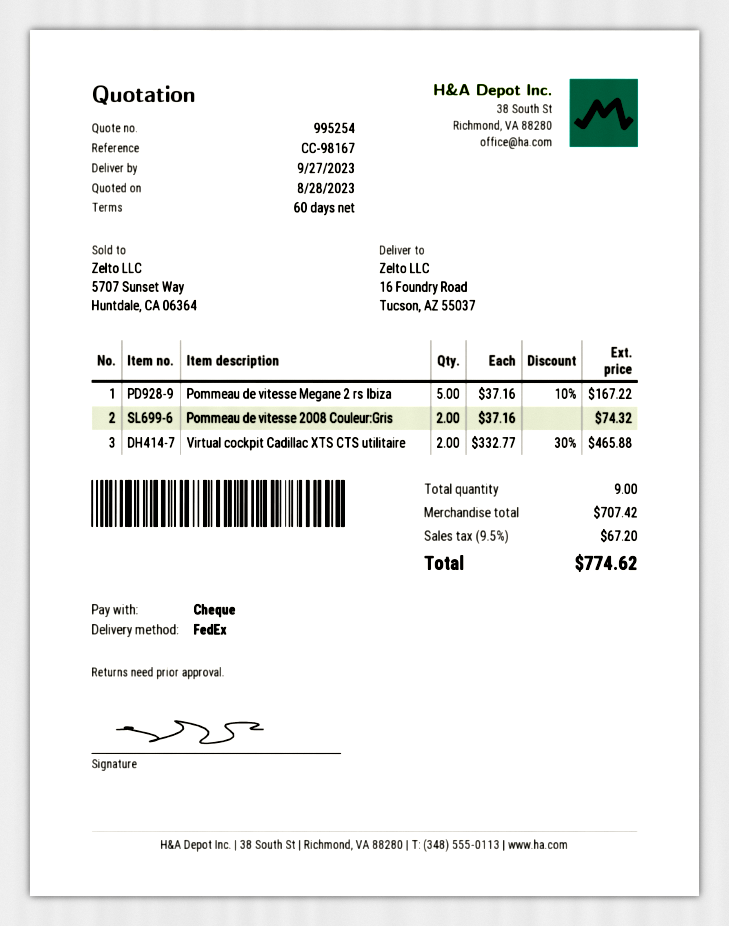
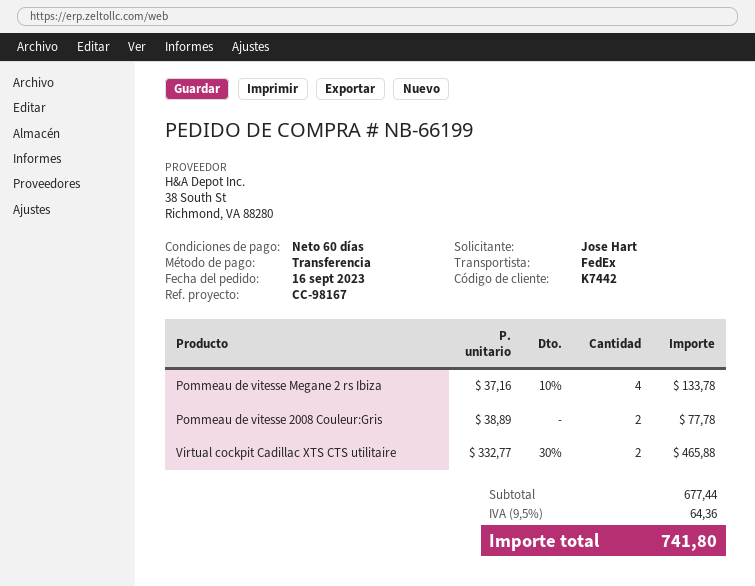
payment method: cheque -> bank transfer
Pommeau de vitesse Megane 2 rs Ibiza: 5 x 37.16 - 10% = 167.22 -> 4 x 37.16 - 10% = 133.78
Pommeau de vitesse 2008 Couleur:Gris: 2 x 37.16 = 74.32 -> 2 x 38.89 = 77.78
subtotal: 707.42 -> 677.44
tax: 9.5% = 67.20 -> 9.5% = 64.36
total: 774.62 -> 741.80

